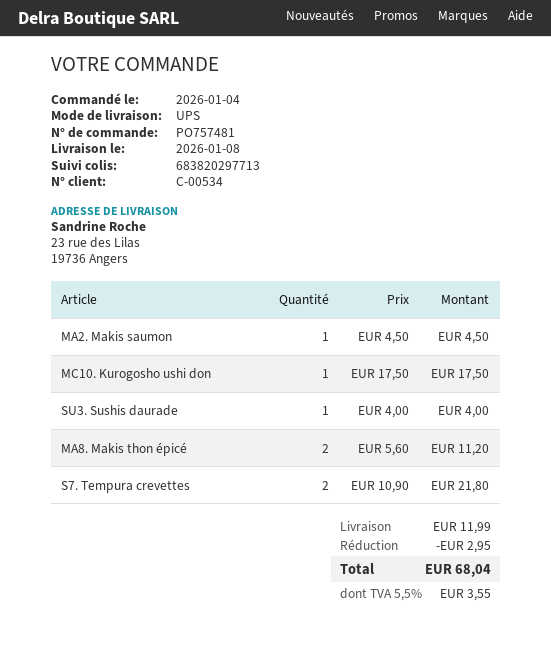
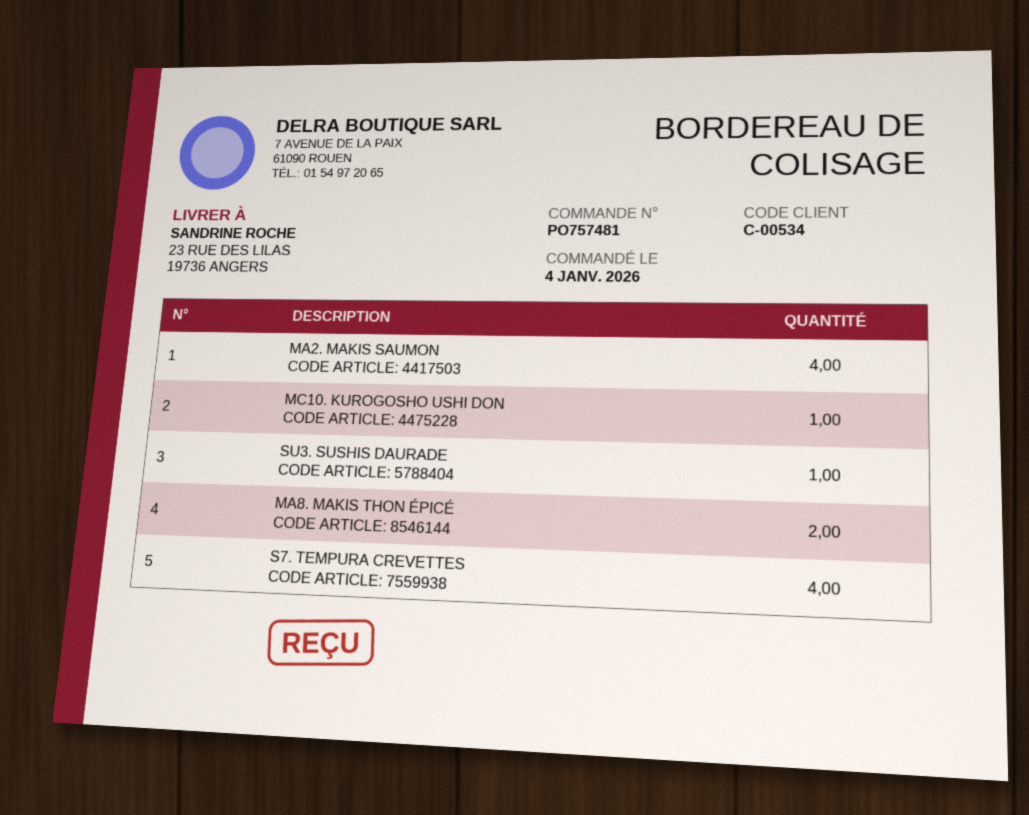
MA2. Makis saumon: 1 -> 4
S7. Tempura crevettes: 2 -> 4

